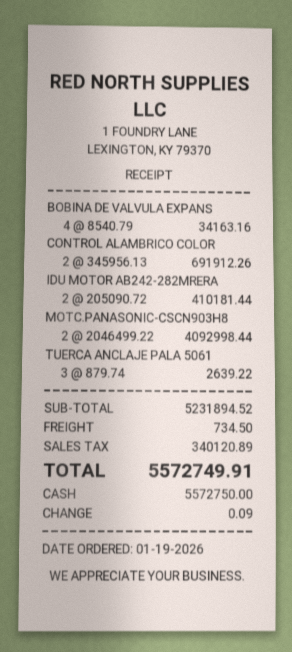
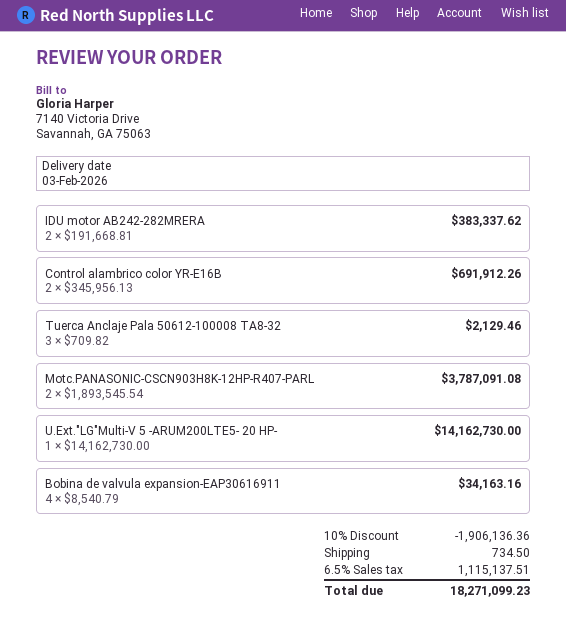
IDU MOTOR AB242-282MRERA: 2 x 205090.72 = 410181.44 -> 2 x 191668.81 = 383337.62
MOTC.PANASONIC-CSCN903H8: 2 x 2046499.22 = 4092998.44 -> 2 x 1893545.54 = 3787091.08
TUERCA ANCLAJE PALA 5061: 3 x 879.74 = 2639.22 -> 3 x 709.82 = 2129.46
U.Ext."LG"Multi-V 5 -ARUM200LTE5- 20 HP-: none -> 1 x 14162730.00 = 14162730.00
discount: none -> 10% = 1906136.36
tax: 340120.89 -> 1115137.51
total: 5572749.91 -> 18271099.23

